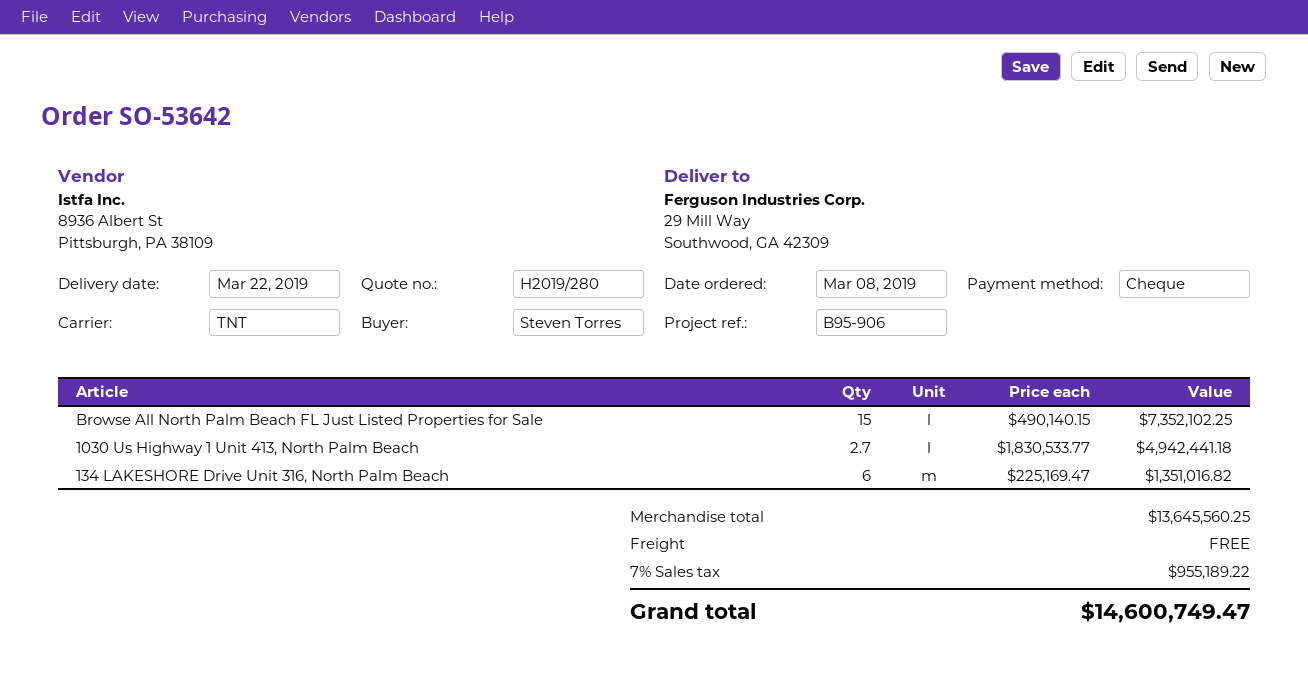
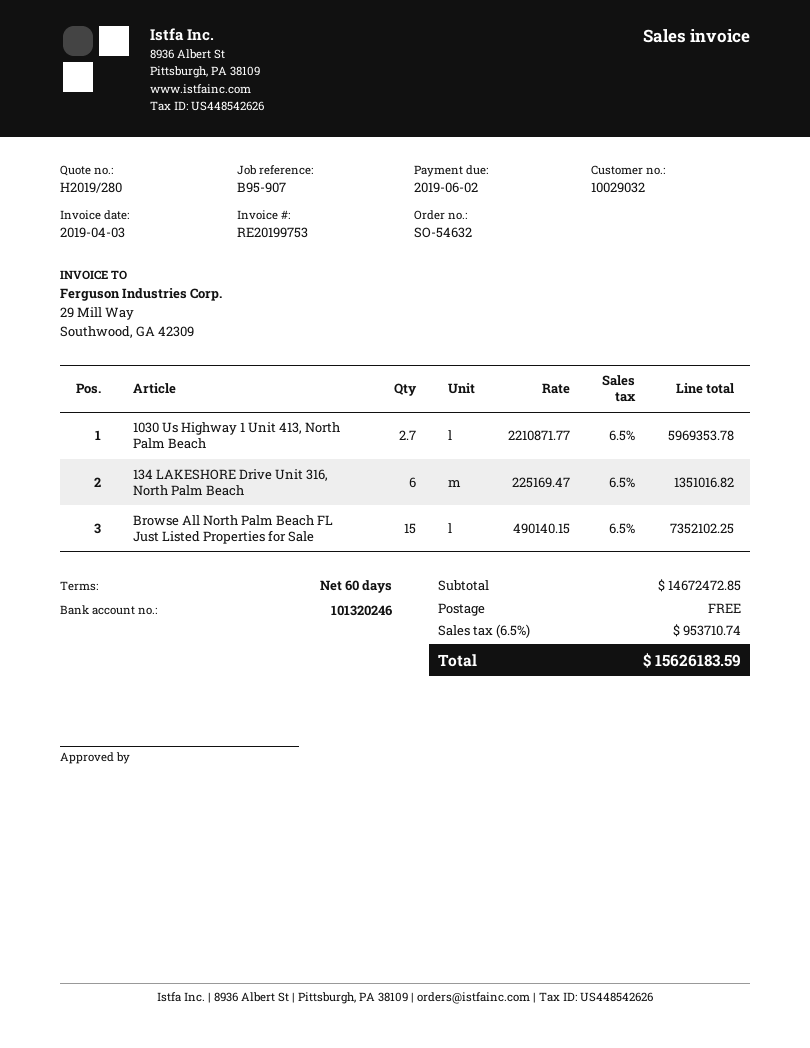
order number: SO-53642 -> SO-54632
reference: B95-906 -> B95-907
1030 Us Highway 1 Unit 413, North Palm Beach: 2.7 x 1830533.77 = 4942441.18 -> 2.7 x 2210871.77 = 5969353.78
subtotal: 13645560.25 -> 14672472.85
tax: 7% = 955189.22 -> 6.5% = 953710.74
total: 14600749.47 -> 15626183.59

